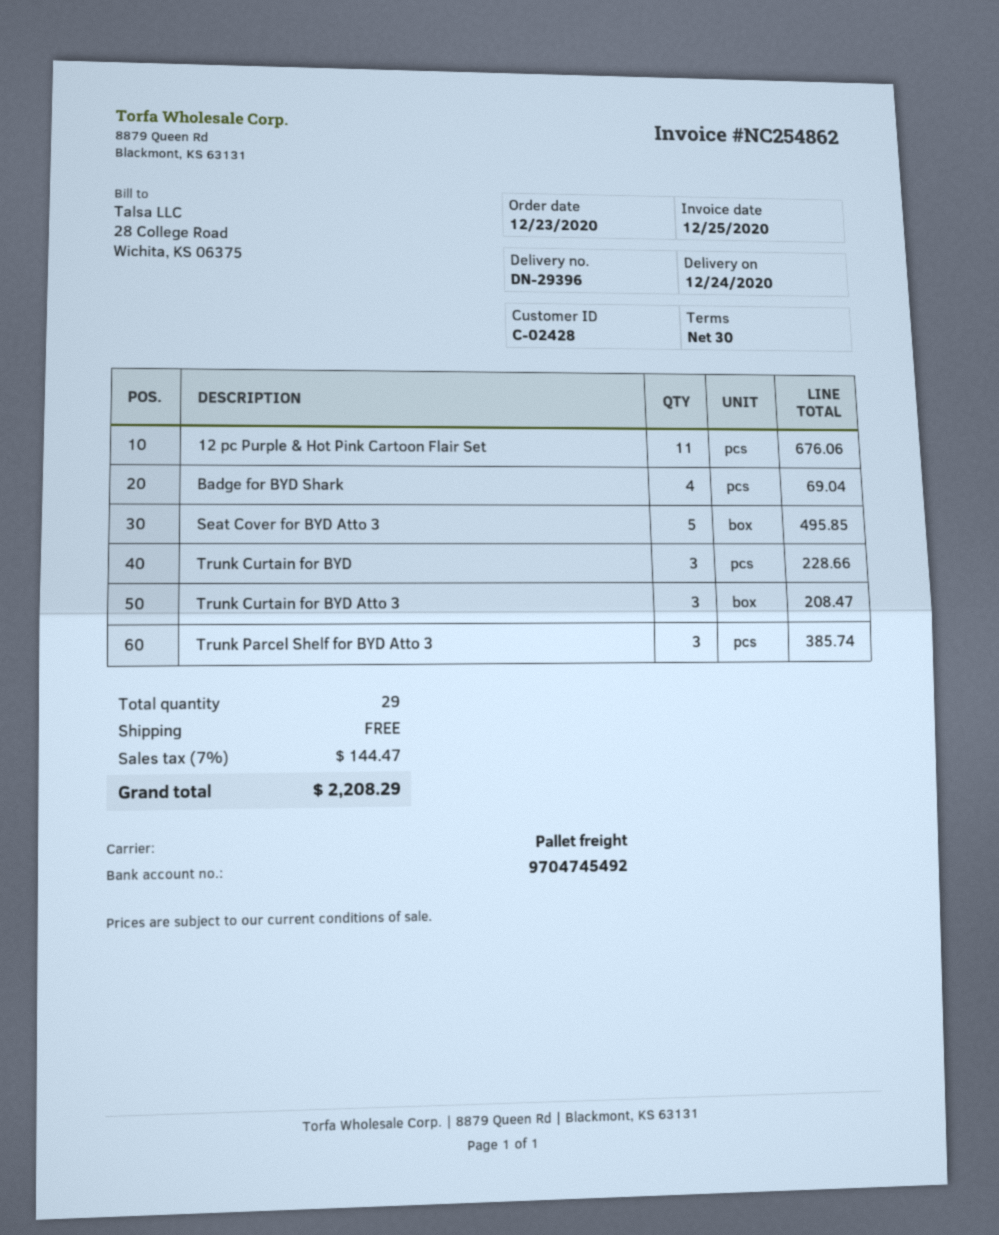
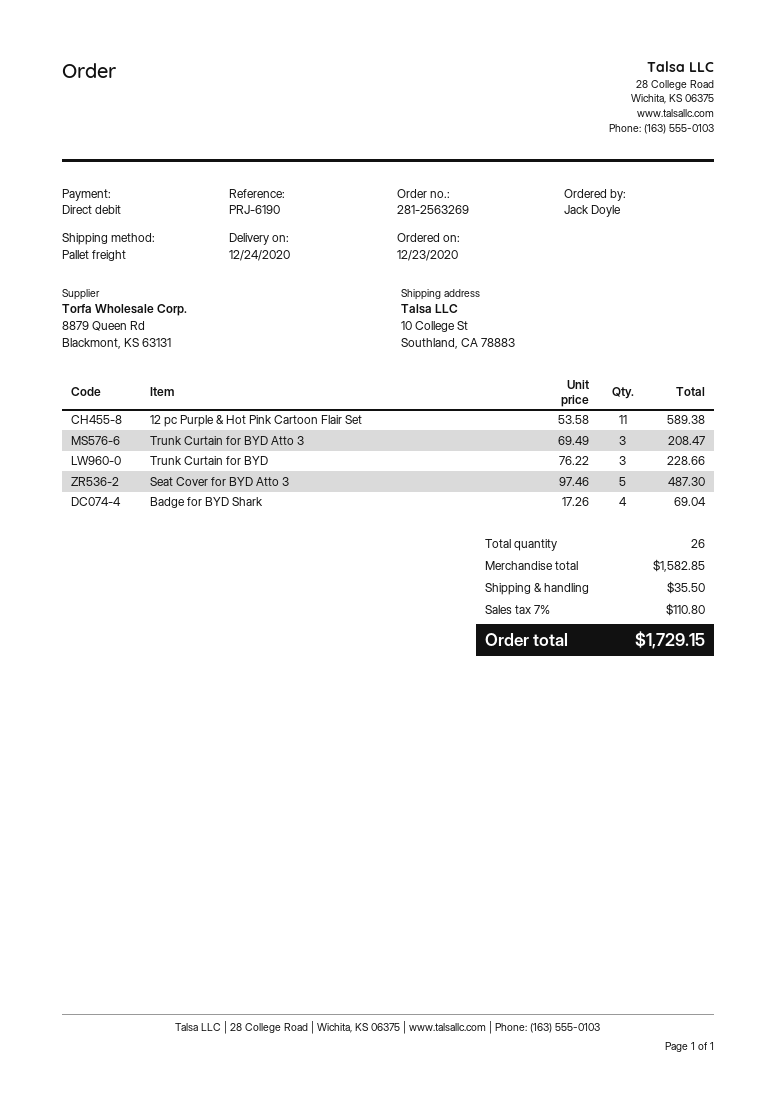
12 pc Purple & Hot Pink Cartoon Flair Set: 11 for 676.06 -> 11 for 589.38
Seat Cover for BYD Atto 3: 5 for 495.85 -> 5 for 487.30
Trunk Parcel Shelf for BYD Atto 3: 3 for 385.74 -> none
total quantity: 29 -> 26
shipping: 0.00 -> 35.50
tax: 7% = 144.47 -> 7% = 110.80
total: 2208.29 -> 1729.15

